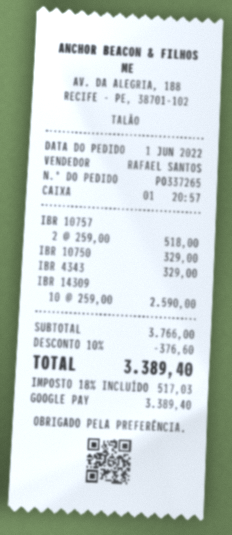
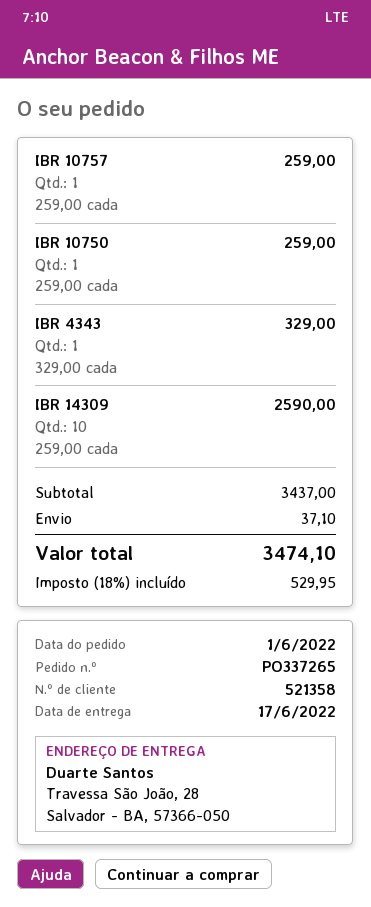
IBR 10757: 2 x 259.00 = 518.00 -> 1 x 259.00 = 259.00
IBR 10750: 1 x 329.00 = 329.00 -> 1 x 259.00 = 259.00
subtotal: 3766.00 -> 3437.00
discount: 10% = 376.60 -> none
shipping: none -> 37.10
tax: 18% = 517.03 -> 18% = 529.95
total: 3389.40 -> 3474.10

